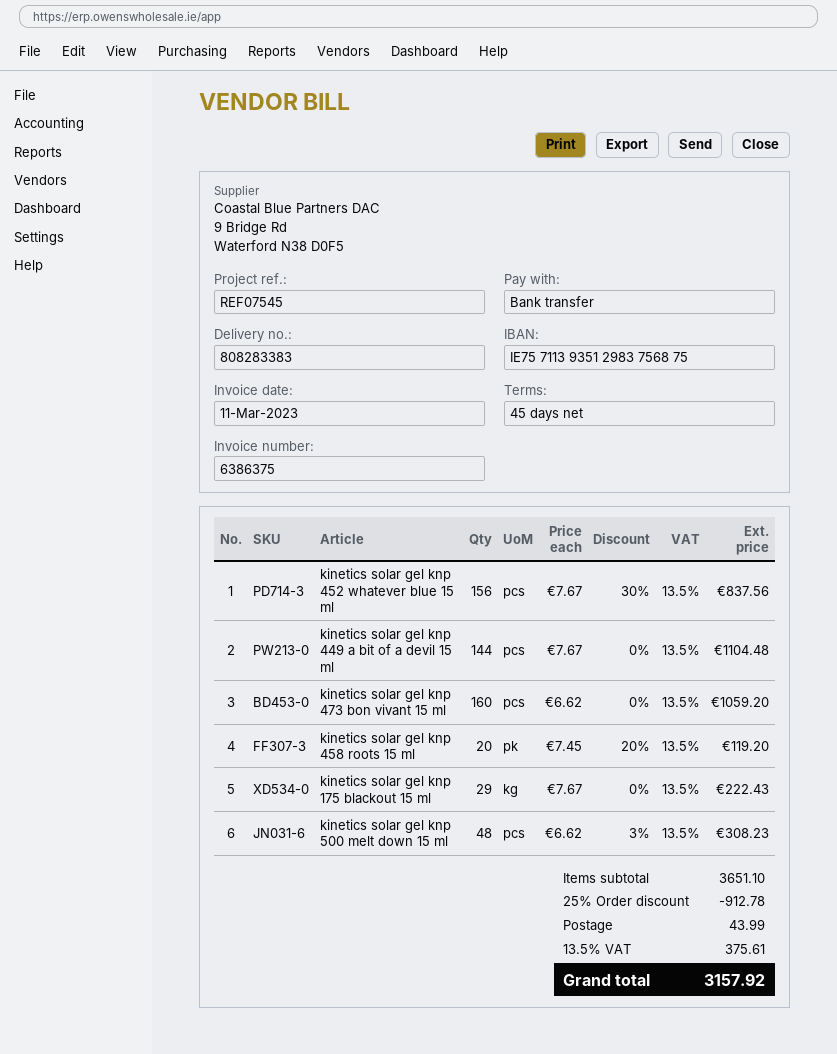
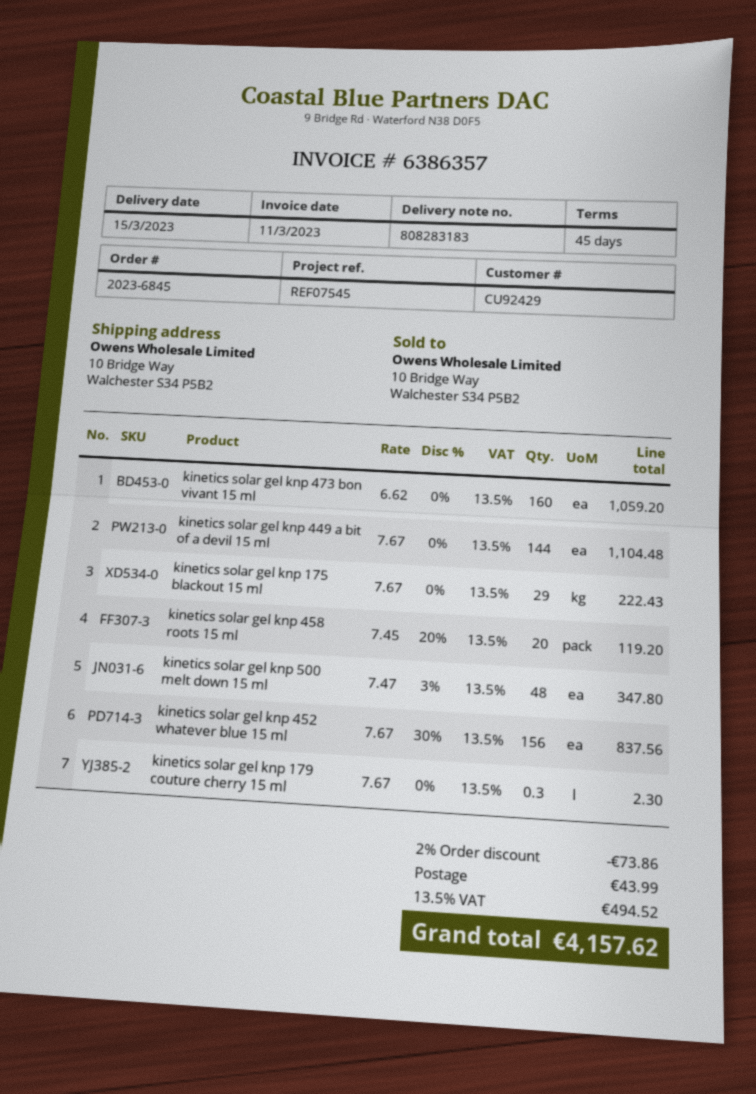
delivery note number: 808283383 -> 808283183
invoice number: 6386375 -> 6386357
kinetics solar gel knp 500 melt down 15 ml: 48 x 6.62 - 3% = 308.23 -> 48 x 7.47 - 3% = 347.80
kinetics solar gel knp 179 couture cherry 15 ml: none -> 0.3 x 7.67 = 2.30
discount: 25% = 912.78 -> 2% = 73.86
tax: 13.5% = 375.61 -> 13.5% = 494.52
total: 3157.92 -> 4157.62

